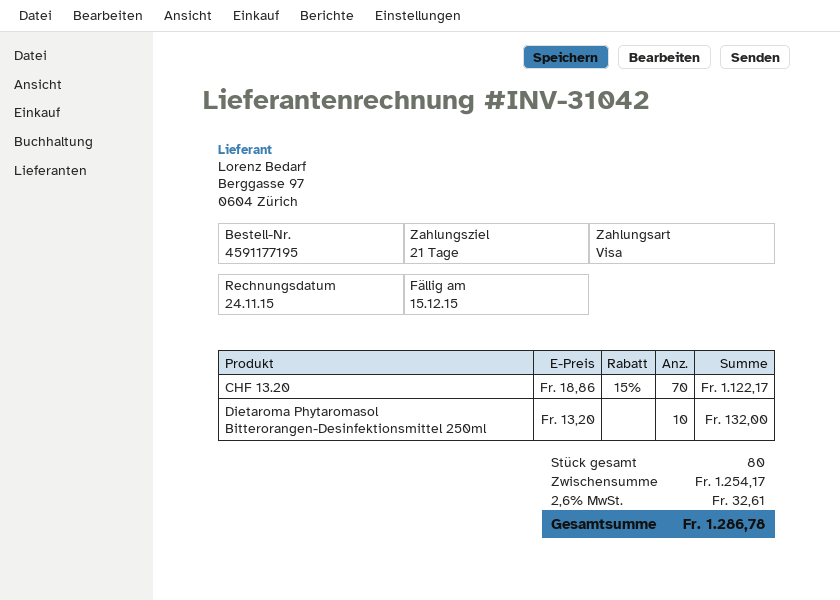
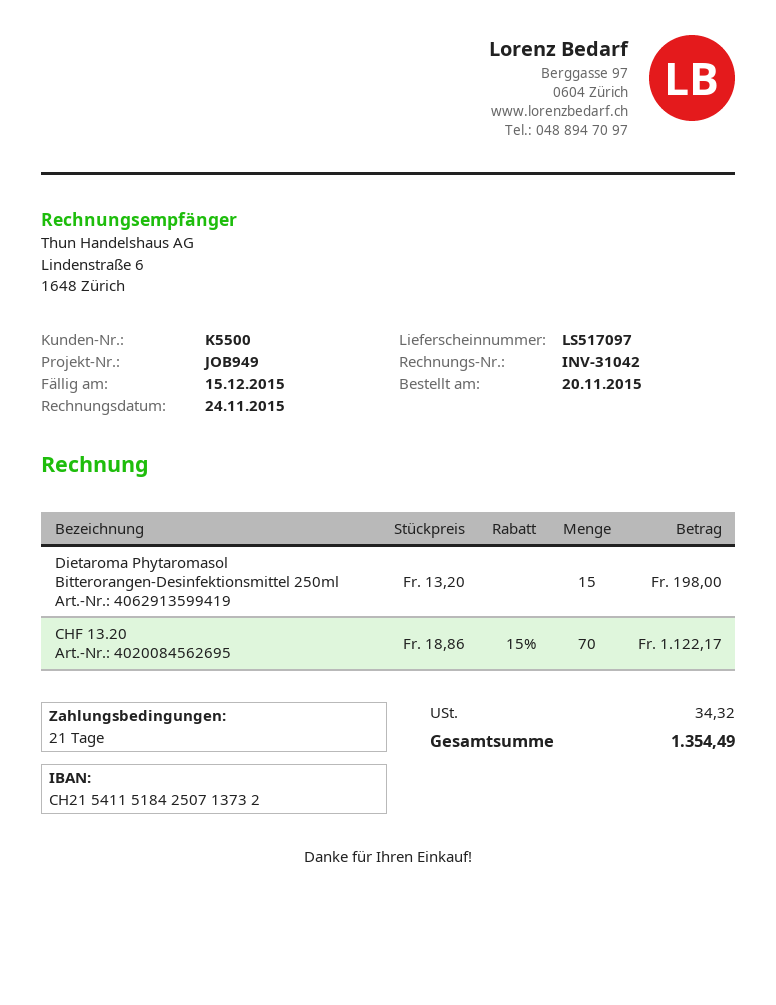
Dietaroma Phytaromasol Bitterorangen-Desinfektionsmittel 250ml: 10 x 13.20 = 132.00 -> 15 x 13.20 = 198.00
tax: 32.61 -> 34.32
total: 1286.78 -> 1354.49

